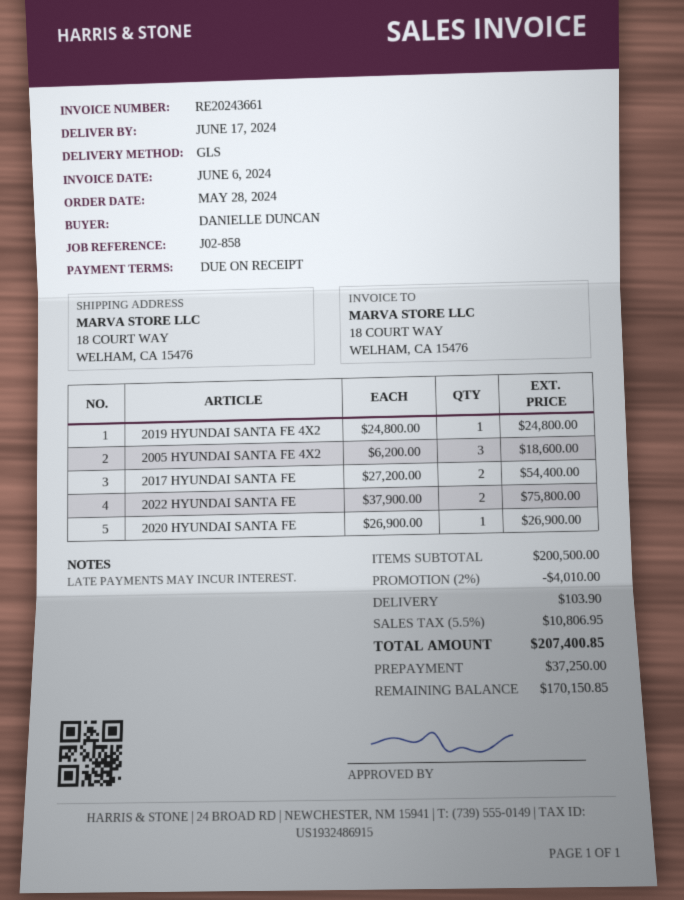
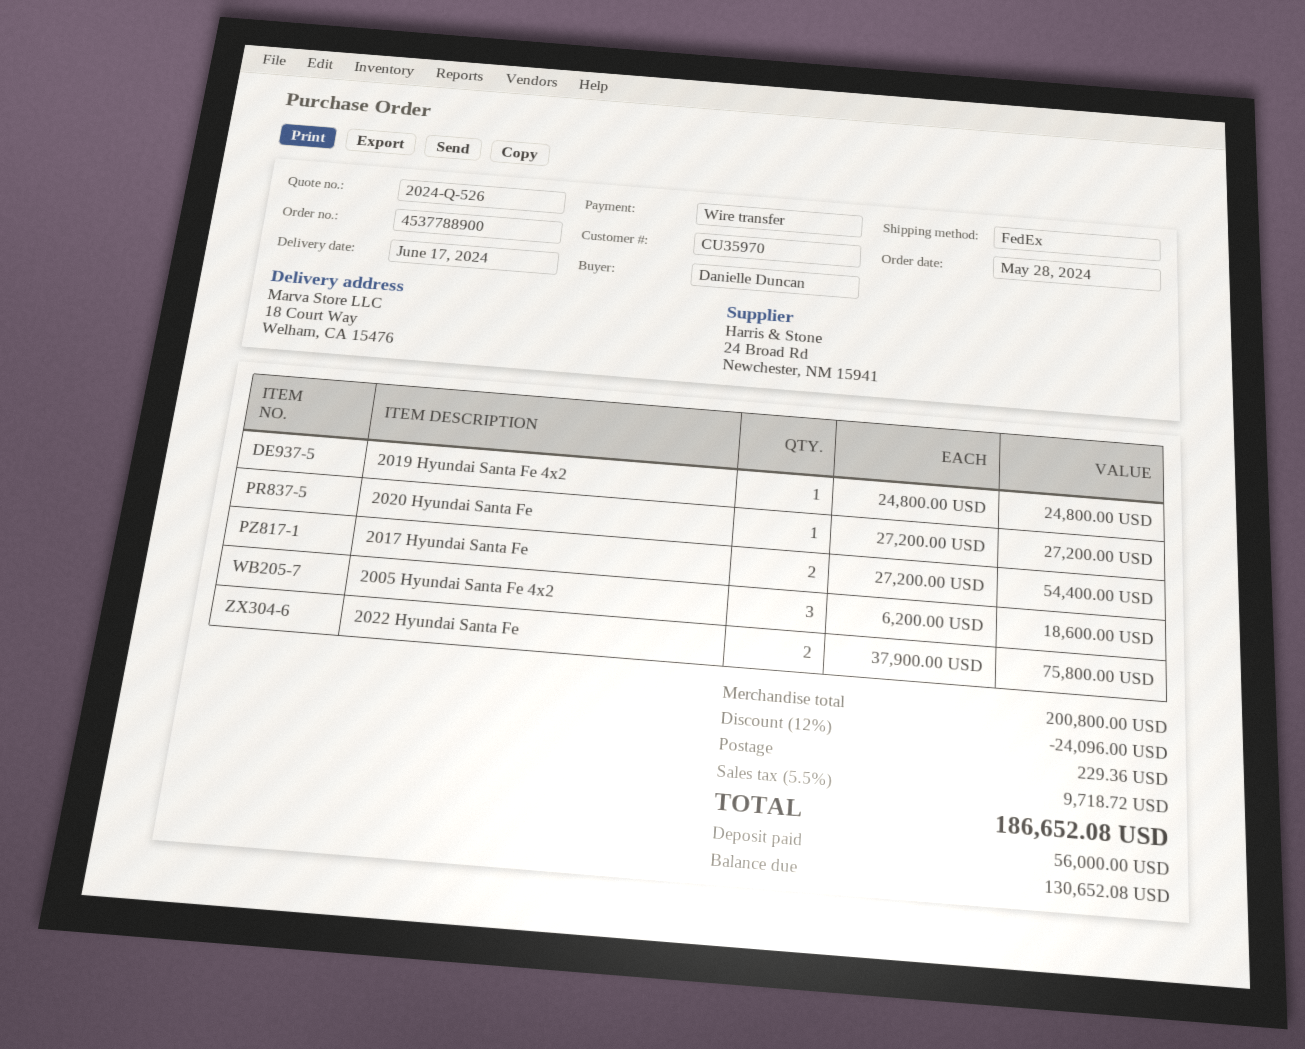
shipping method: GLS -> FedEx
2020 HYUNDAI SANTA FE: 1 x 26900.00 = 26900.00 -> 1 x 27200.00 = 27200.00
subtotal: 200500.00 -> 200800.00
discount: 2% = 4010.00 -> 12% = 24096.00
shipping: 103.90 -> 229.36
tax: 5.5% = 10806.95 -> 5.5% = 9718.72
total: 207400.85 -> 186652.08
deposit: 37250.00 -> 56000.00
balance: 170150.85 -> 130652.08

